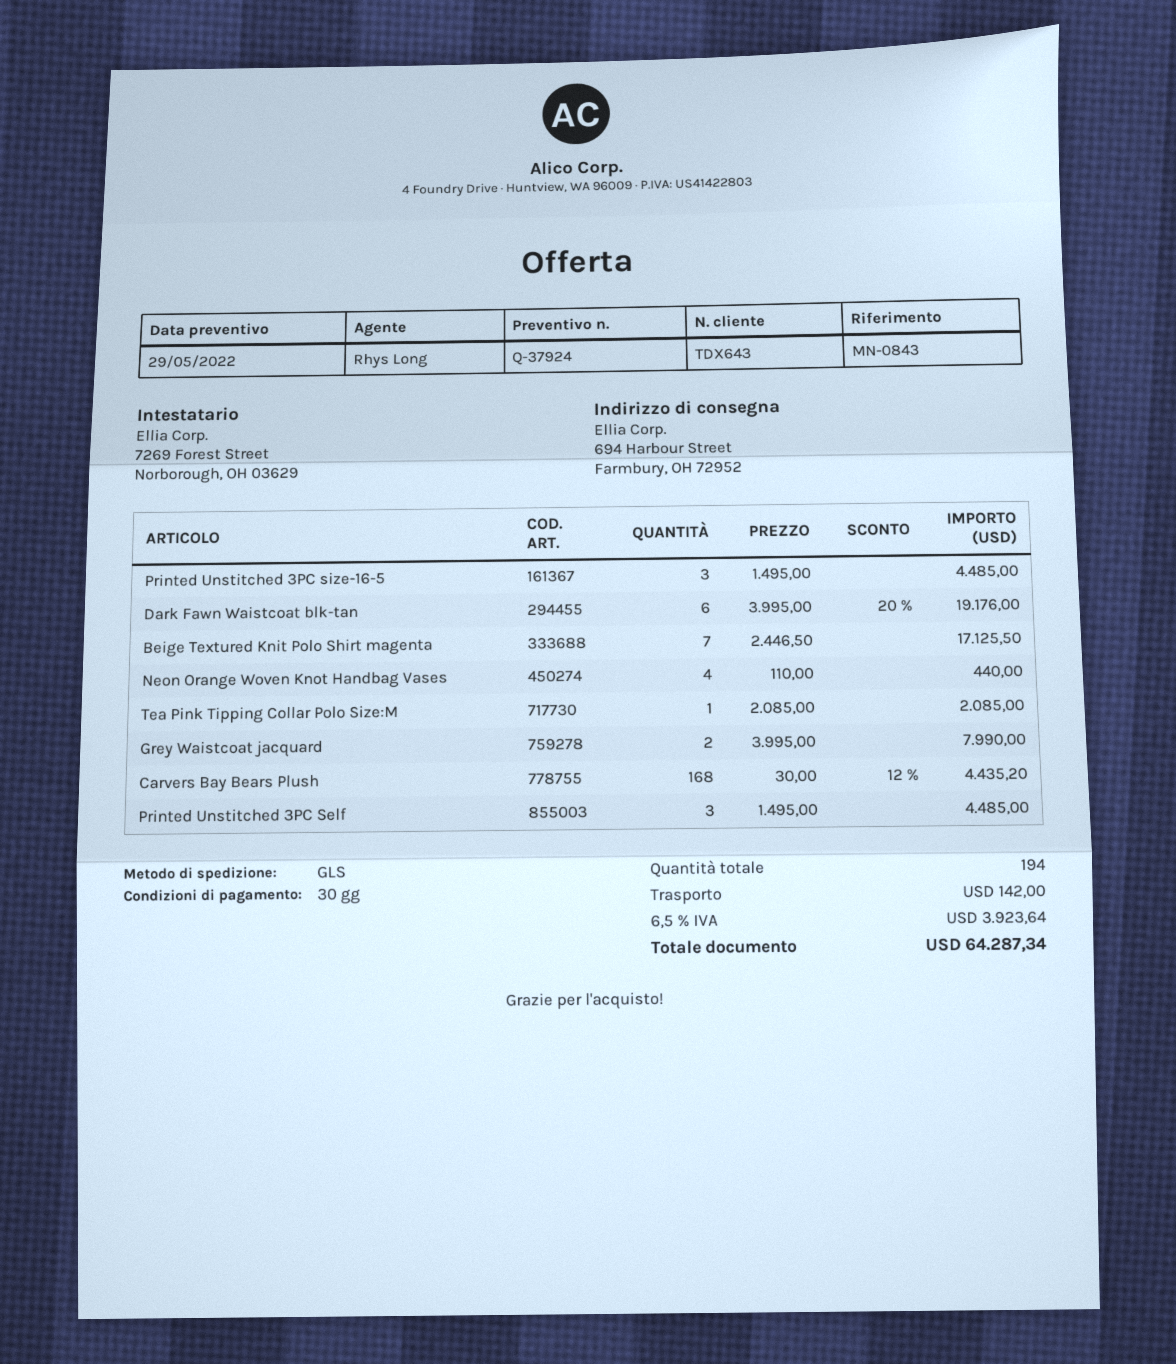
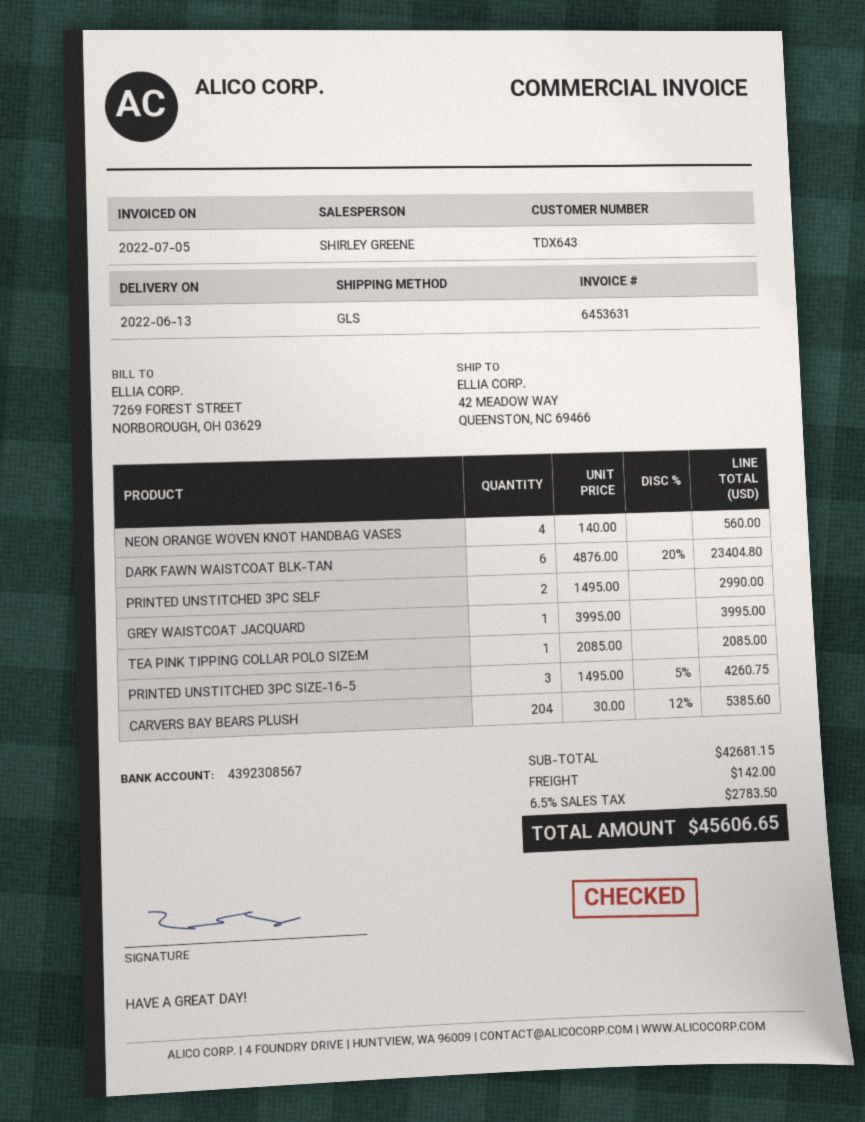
sales rep: Rhys Long -> SHIRLEY GREENE
ship to: 694 Harbour Street, Farmbury, OH 72952 -> 42 MEADOW WAY, QUEENSTON, NC 69466
Printed Unstitched 3PC size-16-5: 3 x 1495.00 = 4485.00 -> 3 x 1495.00 - 5% = 4260.75
Dark Fawn Waistcoat blk-tan: 6 x 3995.00 - 20% = 19176.00 -> 6 x 4876.00 - 20% = 23404.80
Beige Textured Knit Polo Shirt magenta: 7 x 2446.50 = 17125.50 -> none
Neon Orange Woven Knot Handbag Vases: 4 x 110.00 = 440.00 -> 4 x 140.00 = 560.00
Grey Waistcoat jacquard: 2 x 3995.00 = 7990.00 -> 1 x 3995.00 = 3995.00
Carvers Bay Bears Plush: 168 x 30.00 - 12% = 4435.20 -> 204 x 30.00 - 12% = 5385.60
Printed Unstitched 3PC Self: 3 x 1495.00 = 4485.00 -> 2 x 1495.00 = 2990.00
tax: 6.5% = 3923.64 -> 6.5% = 2783.50
total: 64287.34 -> 45606.65

